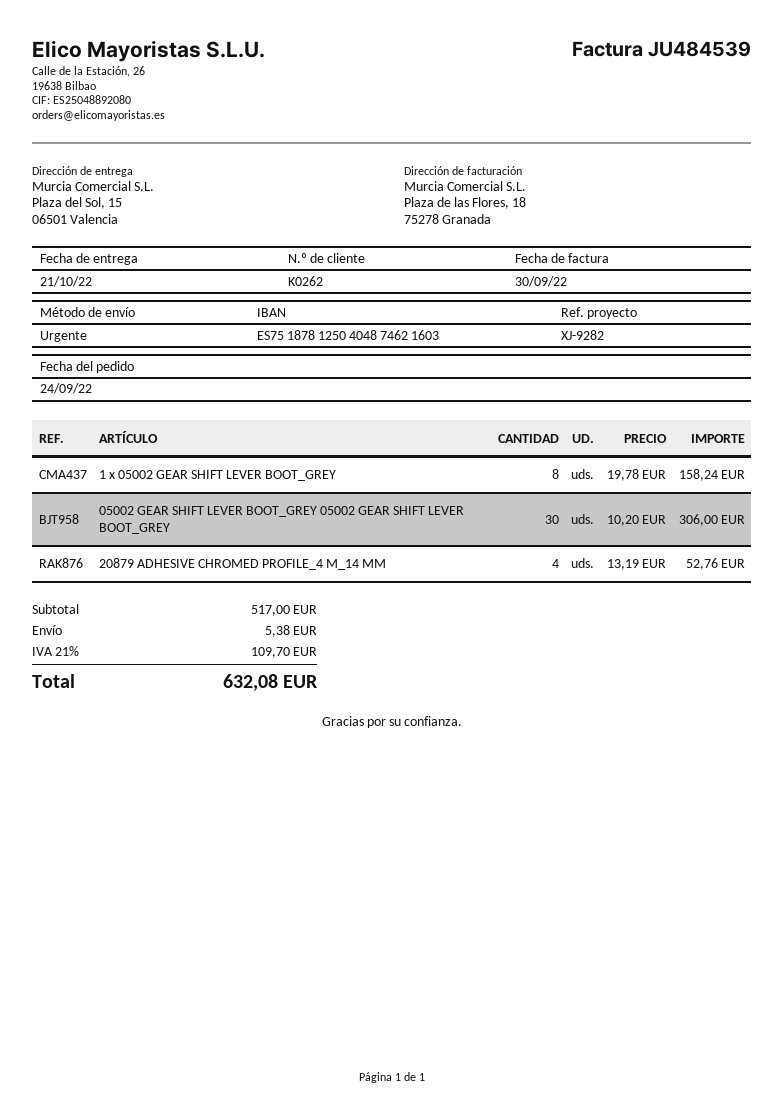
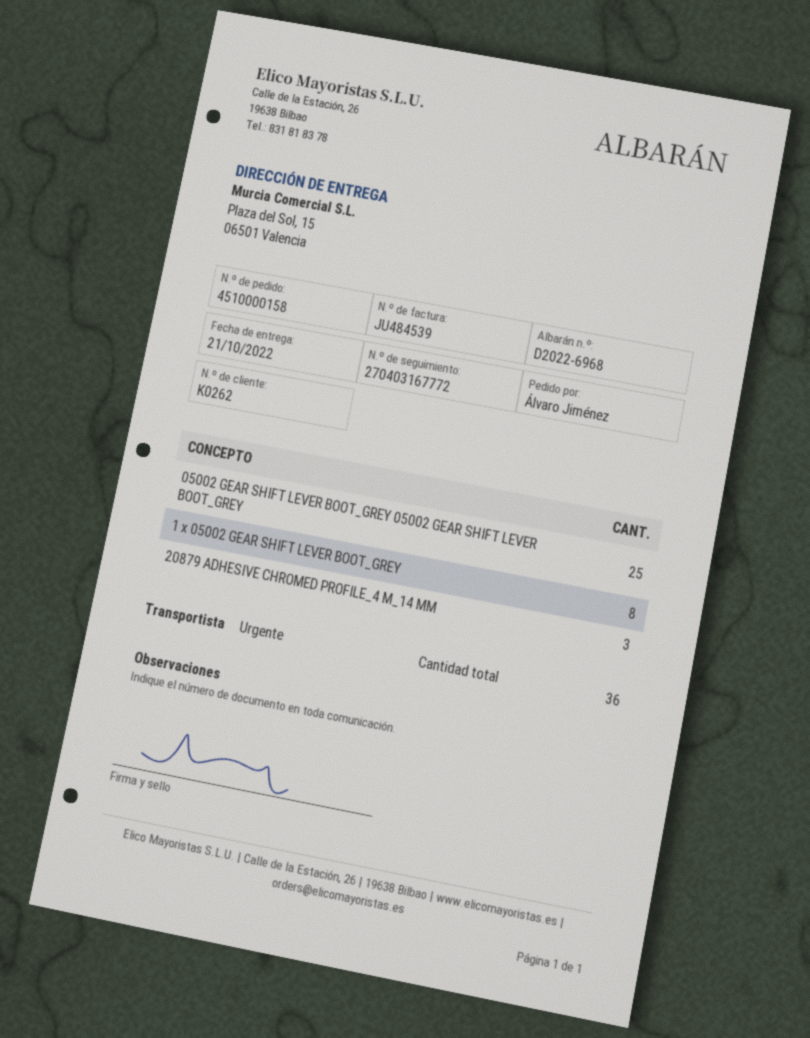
05002 GEAR SHIFT LEVER BOOT_GREY 05002 GEAR SHIFT LEVER BOOT_GREY: 30 -> 25
20879 ADHESIVE CHROMED PROFILE_4 M_14 MM: 4 -> 3

